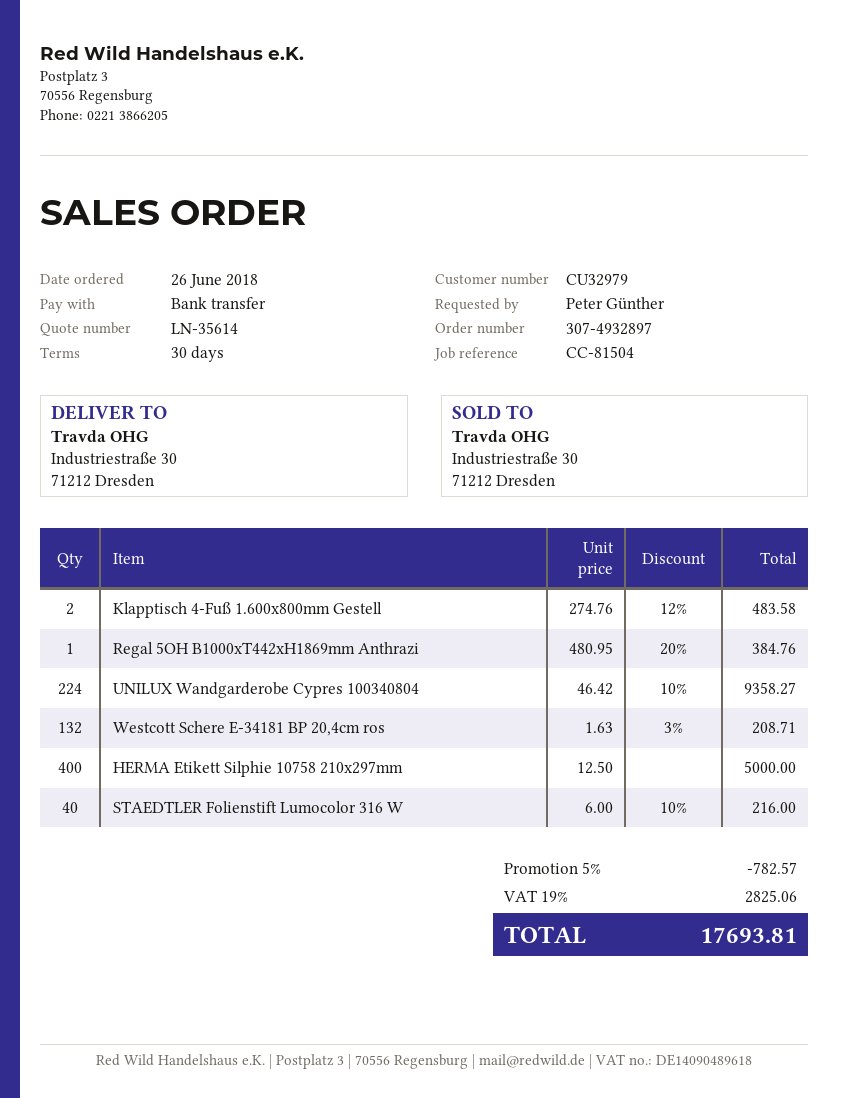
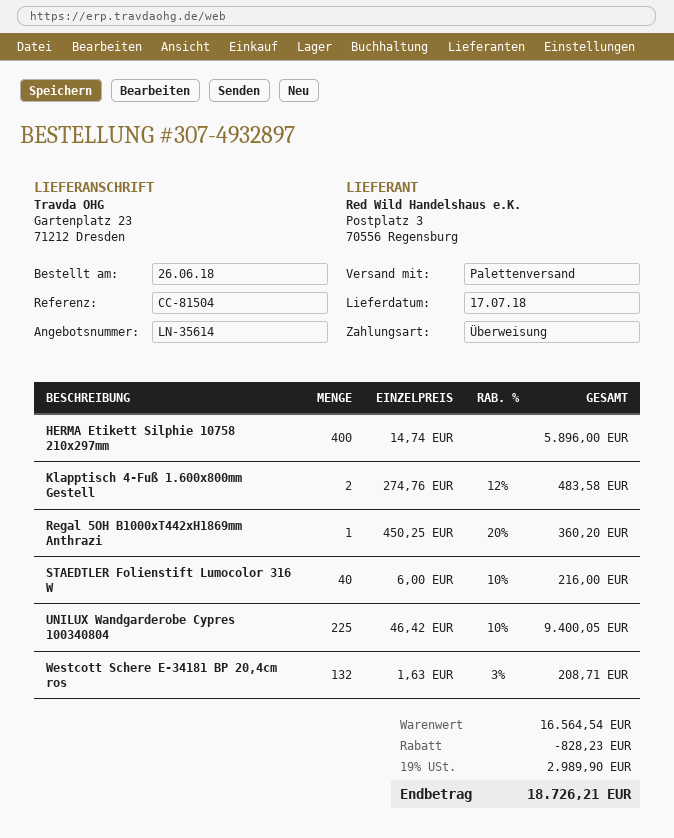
ship to: Industriestraße 30, 71212 Dresden -> Gartenplatz 23, 71212 Dresden
Regal 5OH B1000xT442xH1869mm Anthrazi: 1 x 480.95 - 20% = 384.76 -> 1 x 450.25 - 20% = 360.20
UNILUX Wandgarderobe Cypres 100340804: 224 x 46.42 - 10% = 9358.27 -> 225 x 46.42 - 10% = 9400.05
HERMA Etikett Silphie 10758 210x297mm: 400 x 12.50 = 5000.00 -> 400 x 14.74 = 5896.00
discount: 782.57 -> 828.23
tax: 19% = 2825.06 -> 19% = 2989.90
total: 17693.81 -> 18726.21

